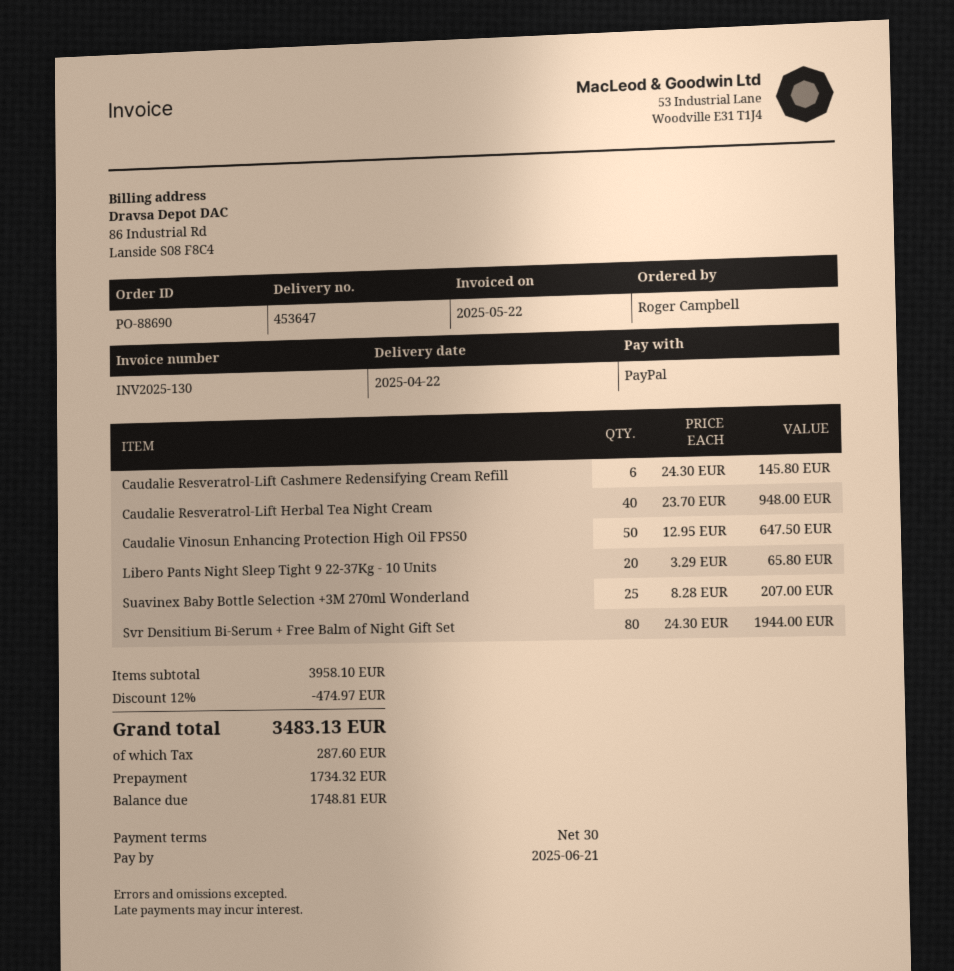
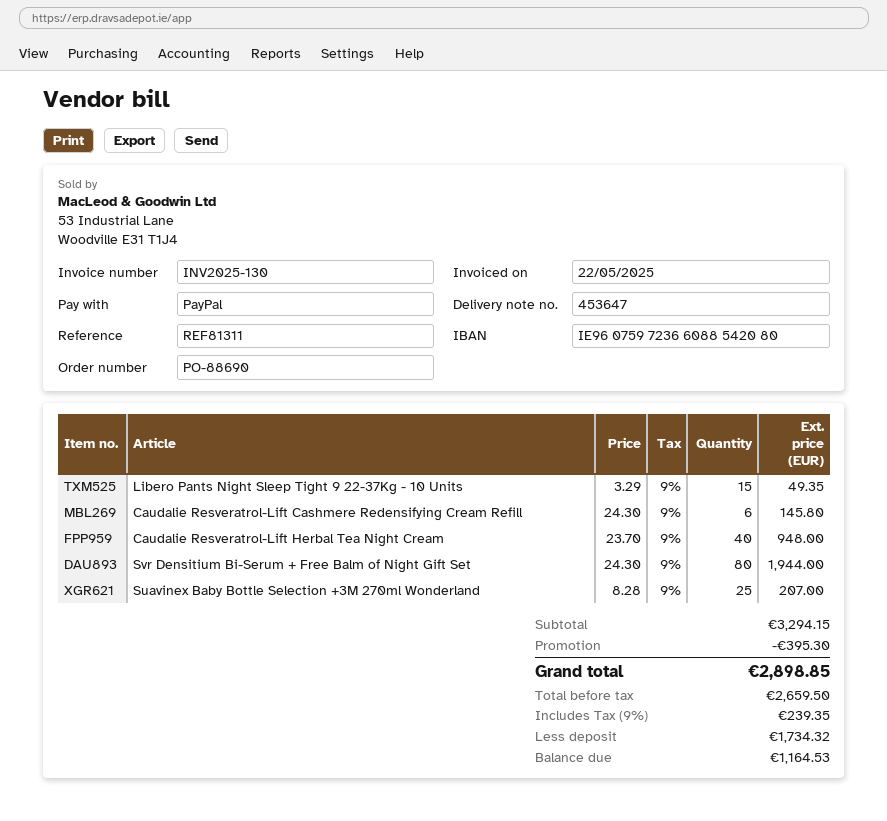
Caudalie Vinosun Enhancing Protection High Oil FPS50: 50 x 12.95 = 647.50 -> none
Libero Pants Night Sleep Tight 9 22-37Kg - 10 Units: 20 x 3.29 = 65.80 -> 15 x 3.29 = 49.35
subtotal: 3958.10 -> 3294.15
discount: 474.97 -> 395.30
tax: 287.60 -> 239.35
total: 3483.13 -> 2898.85
balance: 1748.81 -> 1164.53

